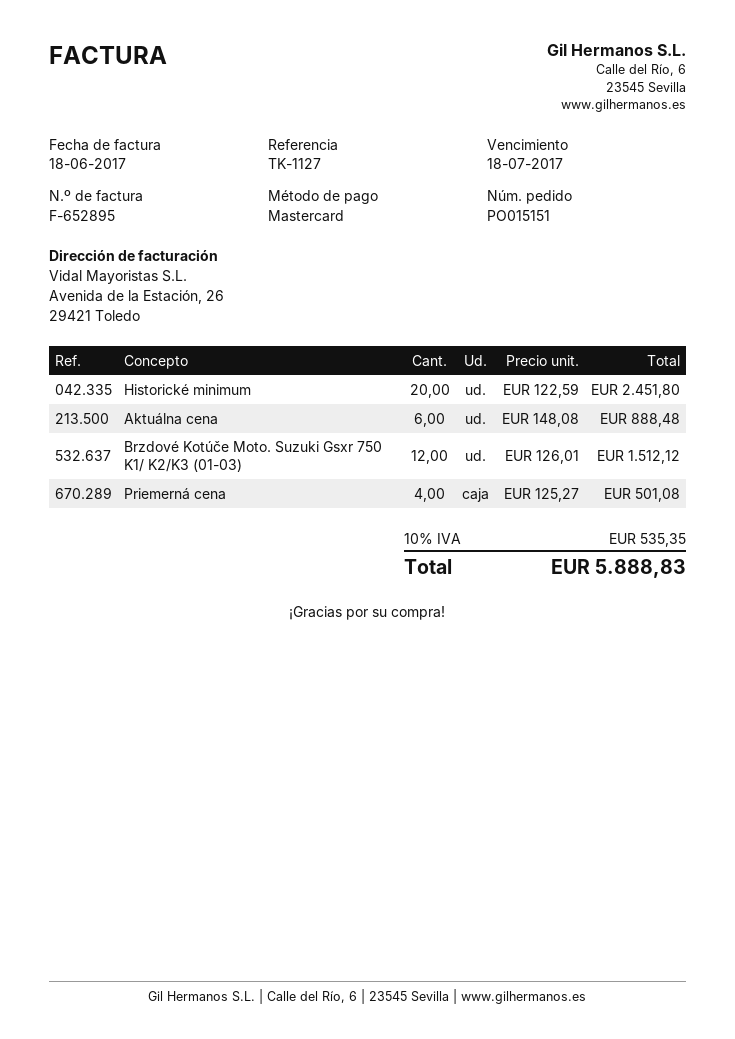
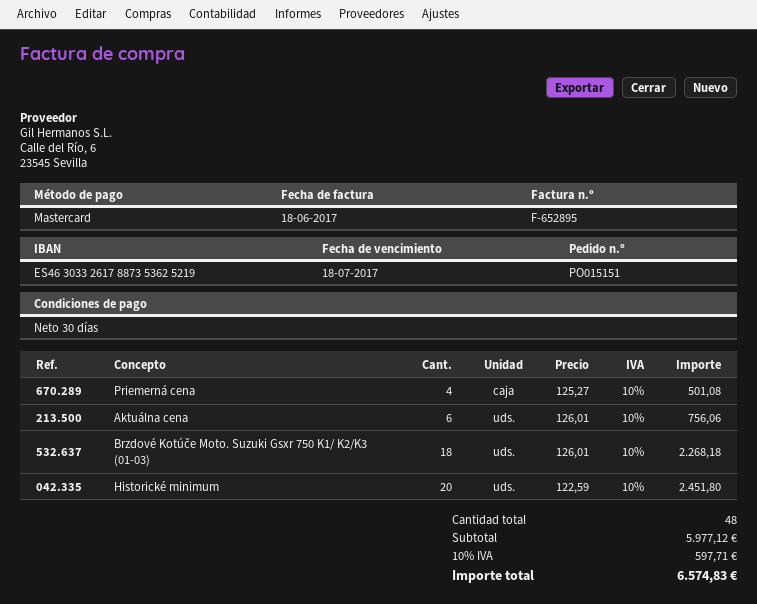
Aktuálna cena: 6 x 148.08 = 888.48 -> 6 x 126.01 = 756.06
Brzdové Kotúče Moto. Suzuki Gsxr 750 K1/ K2/K3 (01-03): 12 x 126.01 = 1512.12 -> 18 x 126.01 = 2268.18
tax: 10% = 535.35 -> 10% = 597.71
total: 5888.83 -> 6574.83

